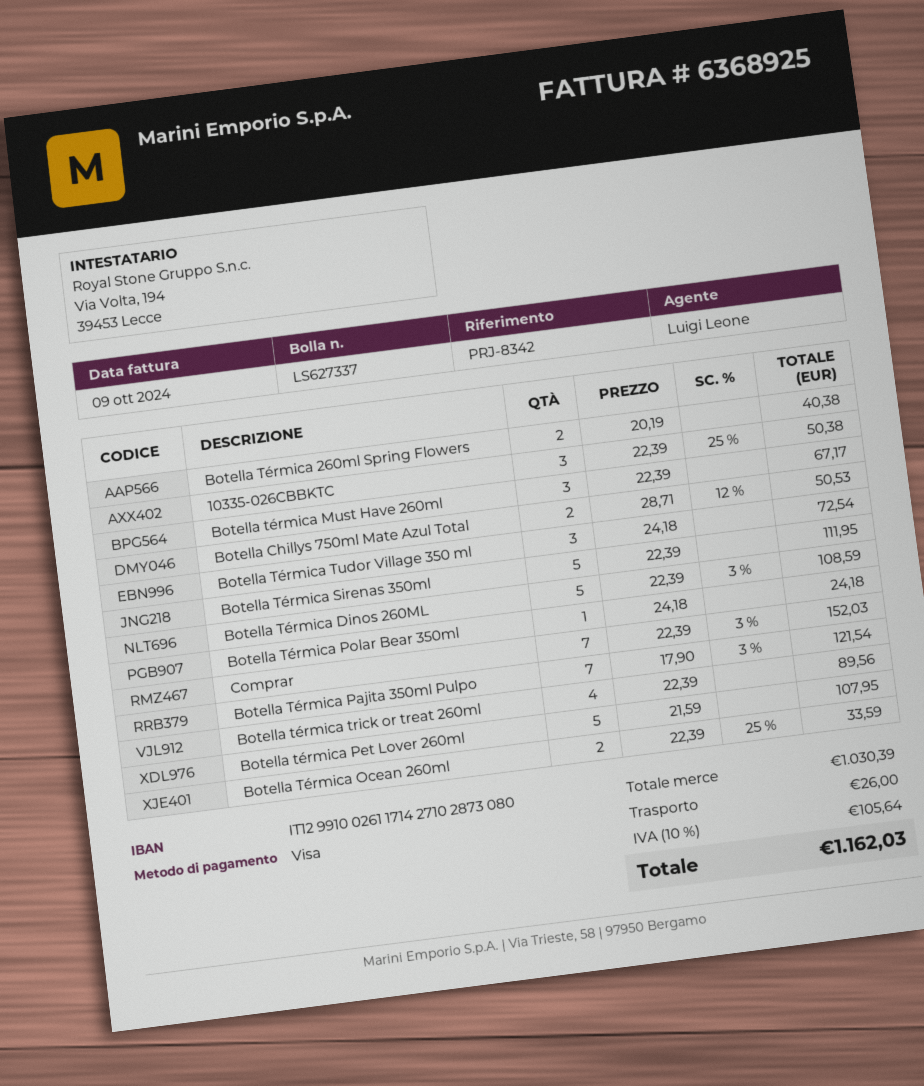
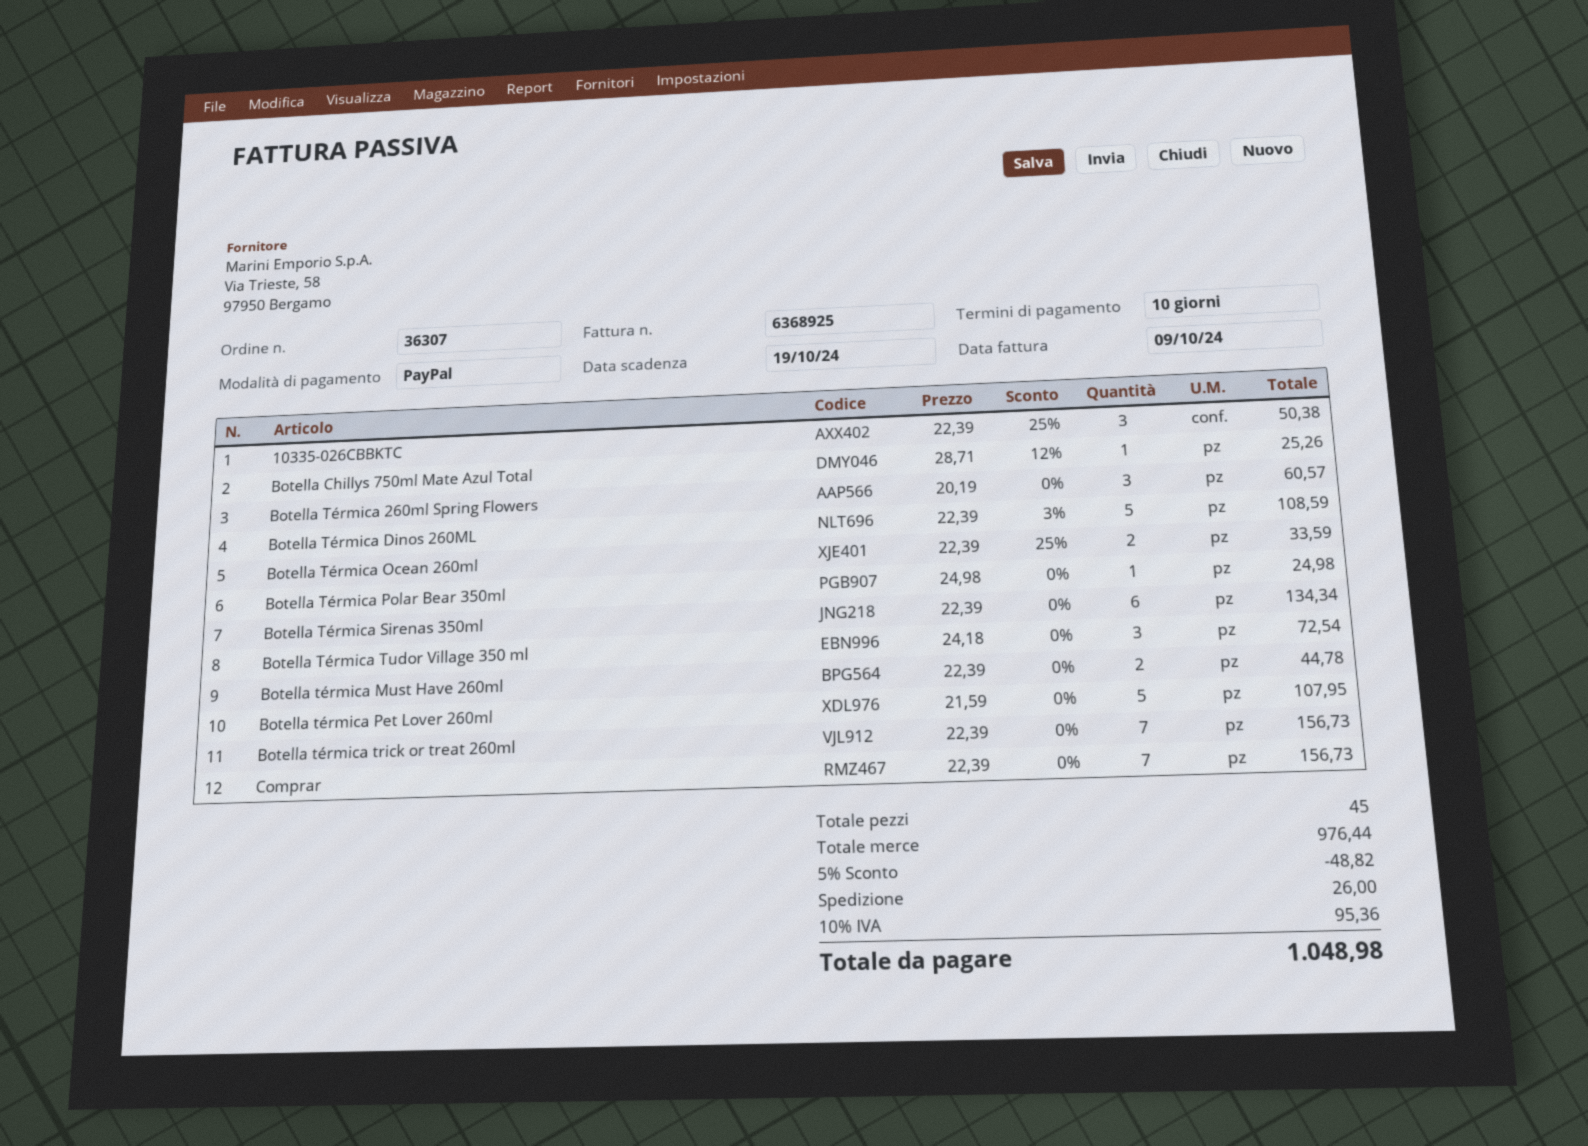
payment method: Visa -> PayPal
Botella Térmica 260ml Spring Flowers: 2 x 20.19 = 40.38 -> 3 x 20.19 = 60.57
Botella térmica Must Have 260ml: 3 x 22.39 = 67.17 -> 2 x 22.39 = 44.78
Botella Chillys 750ml Mate Azul Total: 2 x 28.71 - 12% = 50.53 -> 1 x 28.71 - 12% = 25.26
Botella Térmica Sirenas 350ml: 5 x 22.39 = 111.95 -> 6 x 22.39 = 134.34
Botella Térmica Polar Bear 350ml: 1 x 24.18 = 24.18 -> 1 x 24.98 = 24.98
Comprar: 7 x 22.39 - 3% = 152.03 -> 7 x 22.39 = 156.73
Botella Térmica Pajita 350ml Pulpo: 7 x 17.90 - 3% = 121.54 -> none
Botella térmica trick or treat 260ml: 4 x 22.39 = 89.56 -> 7 x 22.39 = 156.73
subtotal: 1030.39 -> 976.44
discount: none -> 5% = 48.82
tax: 10% = 105.64 -> 10% = 95.36
total: 1162.03 -> 1048.98

